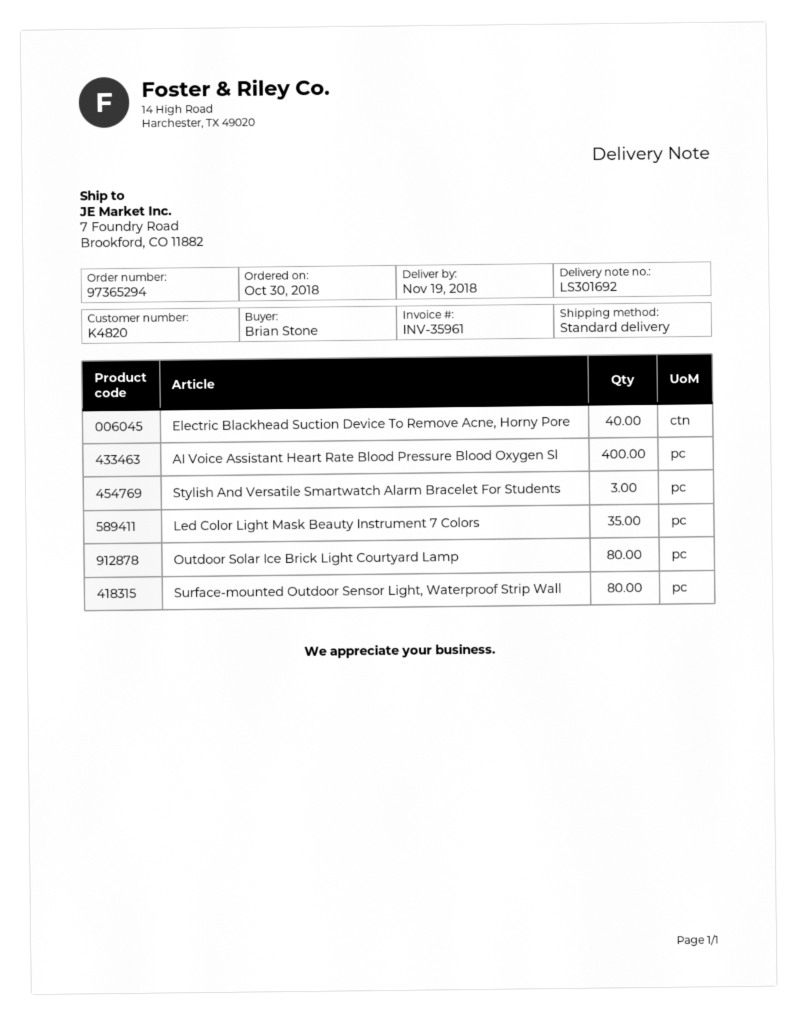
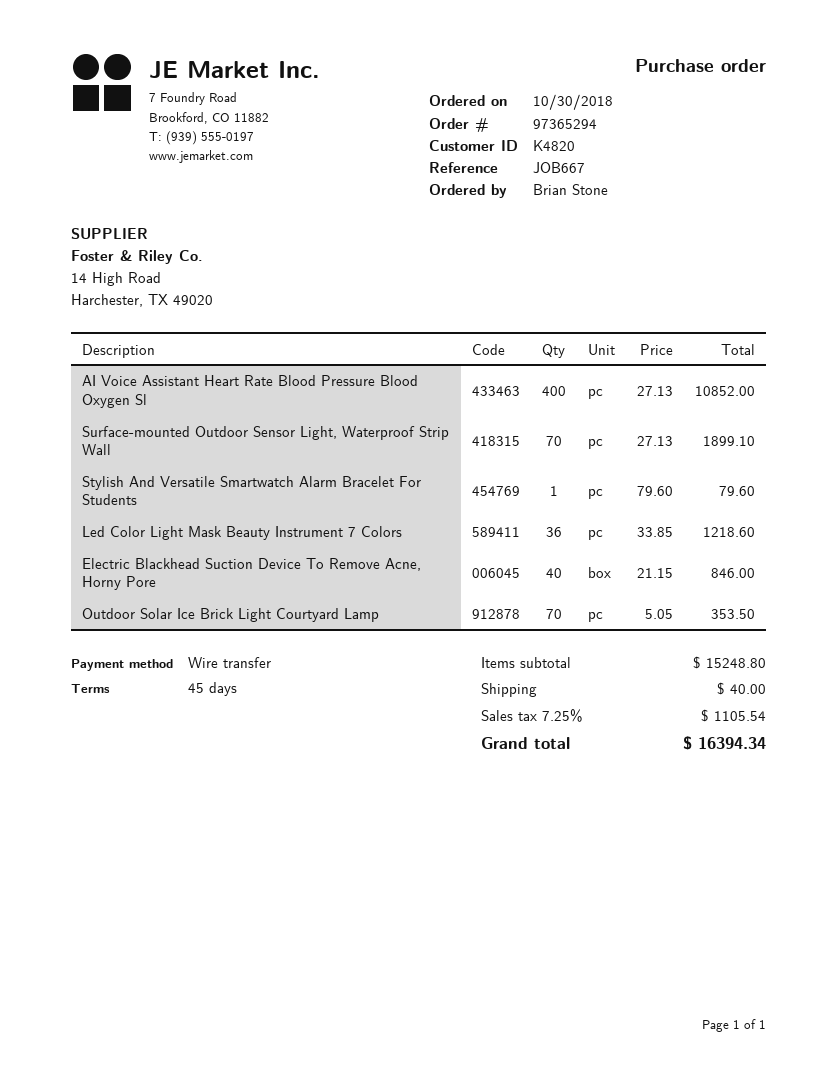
Stylish And Versatile Smartwatch Alarm Bracelet For Students: 3 -> 1
Led Color Light Mask Beauty Instrument 7 Colors: 35 -> 36
Outdoor Solar Ice Brick Light Courtyard Lamp: 80 -> 70
Surface-mounted Outdoor Sensor Light, Waterproof Strip Wall: 80 -> 70

